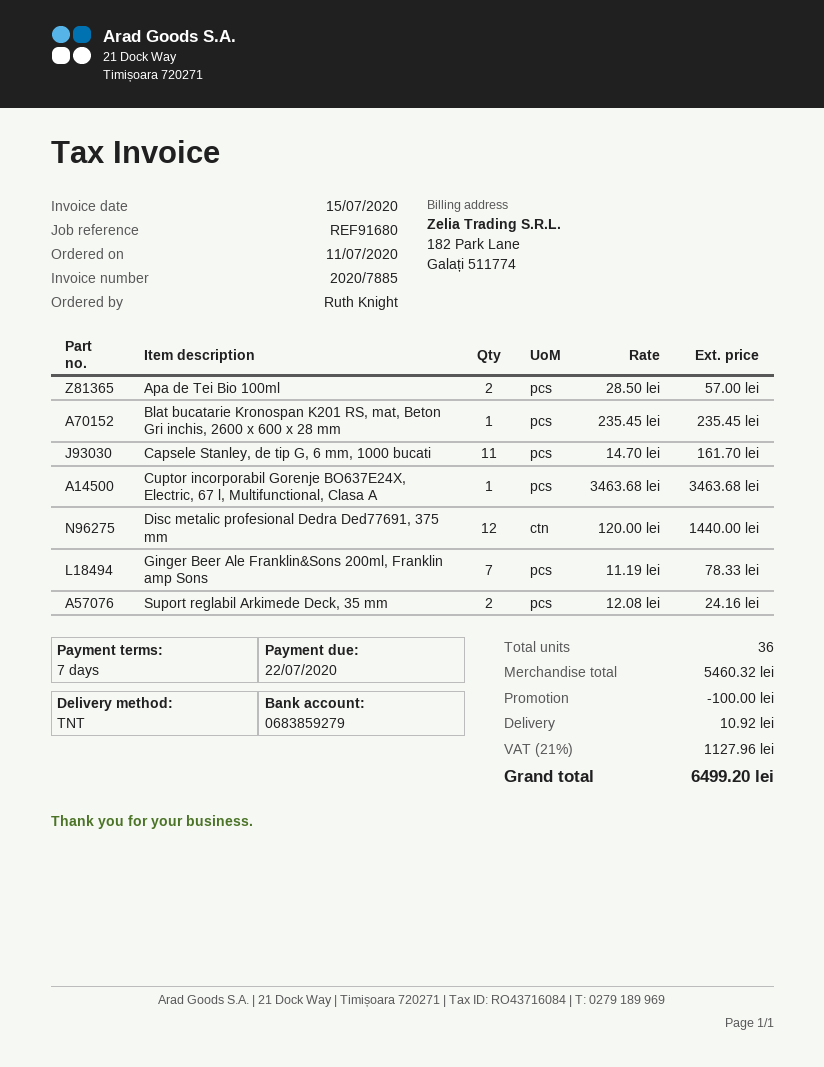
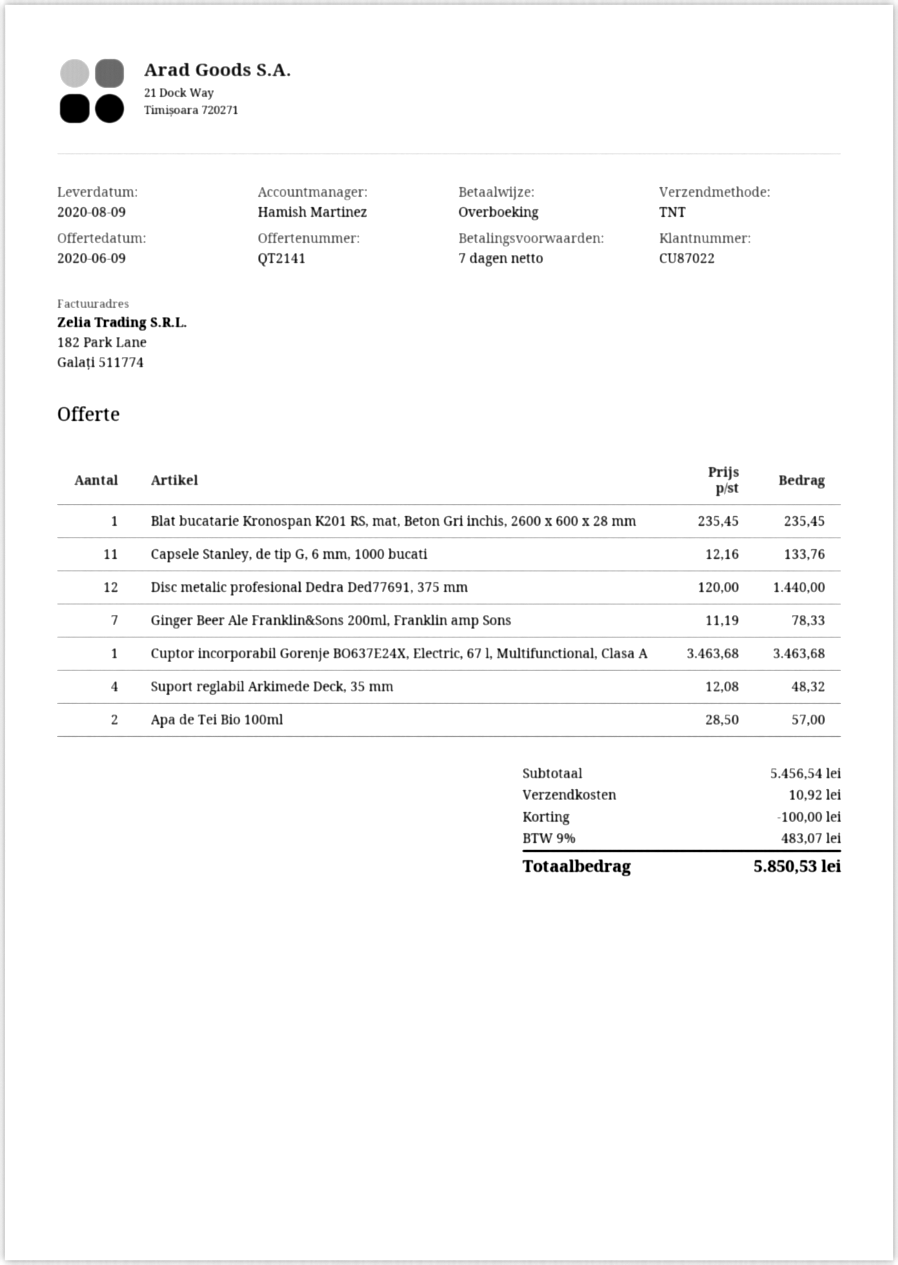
Capsele Stanley, de tip G, 6 mm, 1000 bucati: 11 x 14.70 = 161.70 -> 11 x 12.16 = 133.76
Suport reglabil Arkimede Deck, 35 mm: 2 x 12.08 = 24.16 -> 4 x 12.08 = 48.32
subtotal: 5460.32 -> 5456.54
tax: 21% = 1127.96 -> 9% = 483.07
total: 6499.20 -> 5850.53

